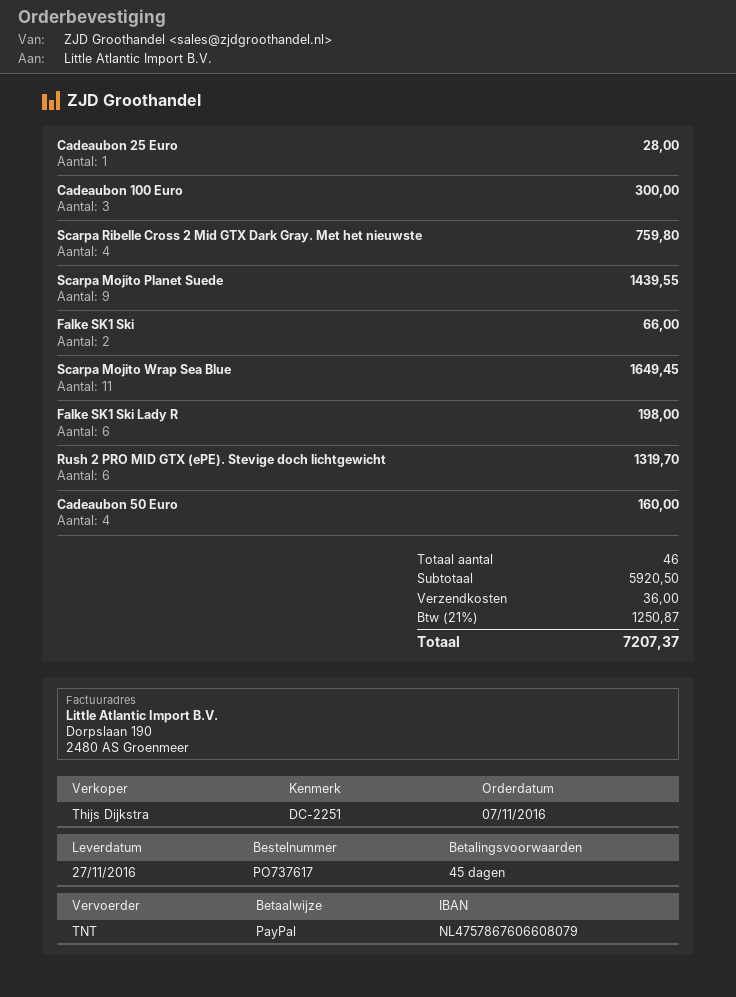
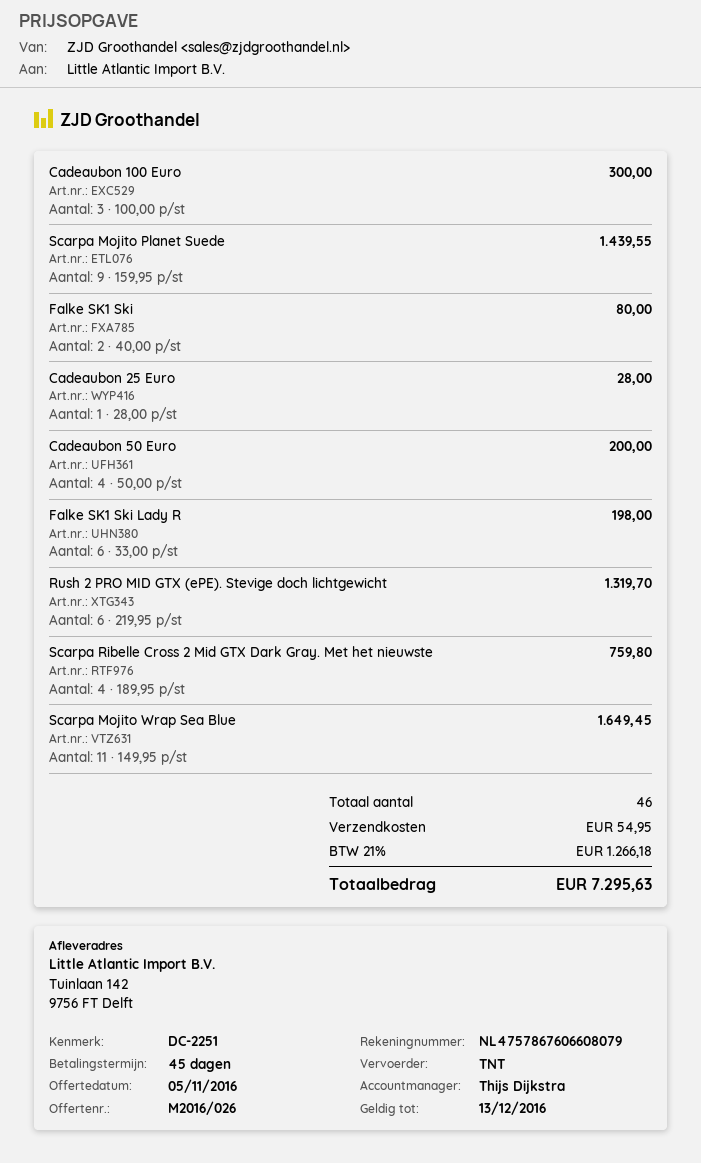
Falke SK1 Ski: 2 for 66.00 -> 2 for 80.00
Cadeaubon 50 Euro: 4 for 160.00 -> 4 for 200.00
shipping: 36.00 -> 54.95
tax: 21% = 1250.87 -> 21% = 1266.18
total: 7207.37 -> 7295.63

